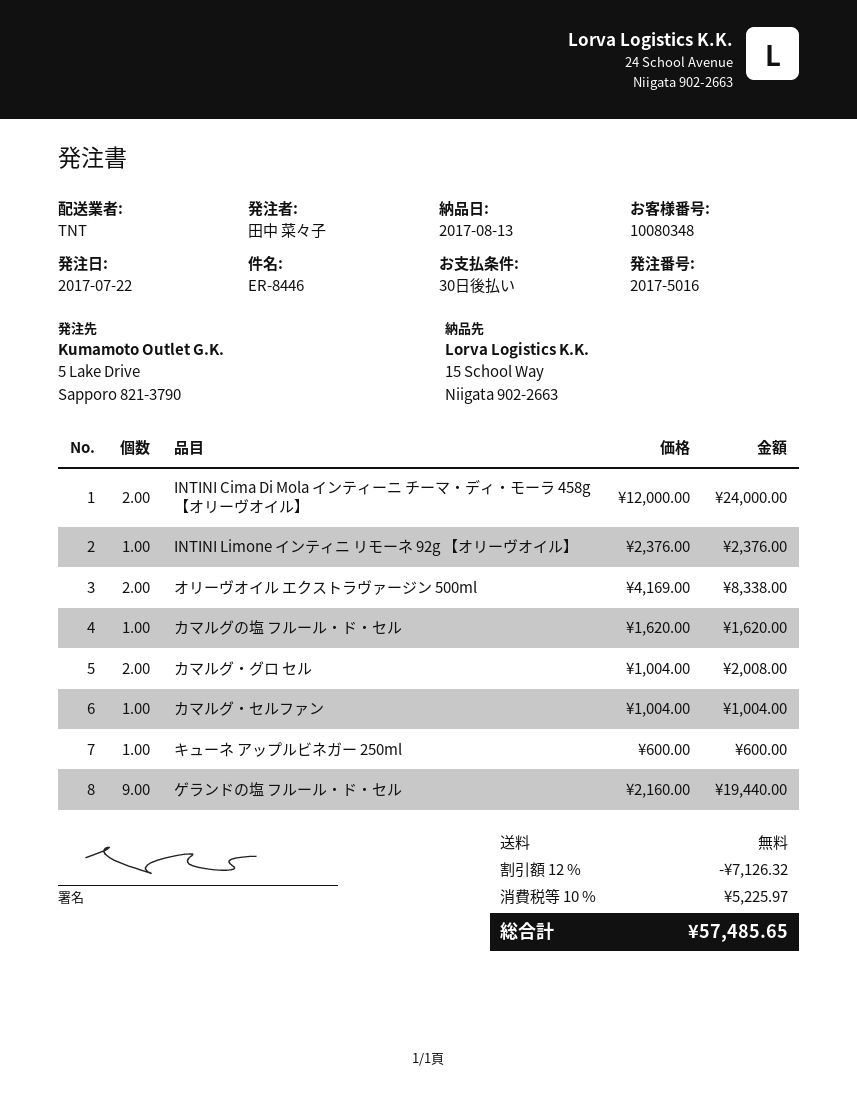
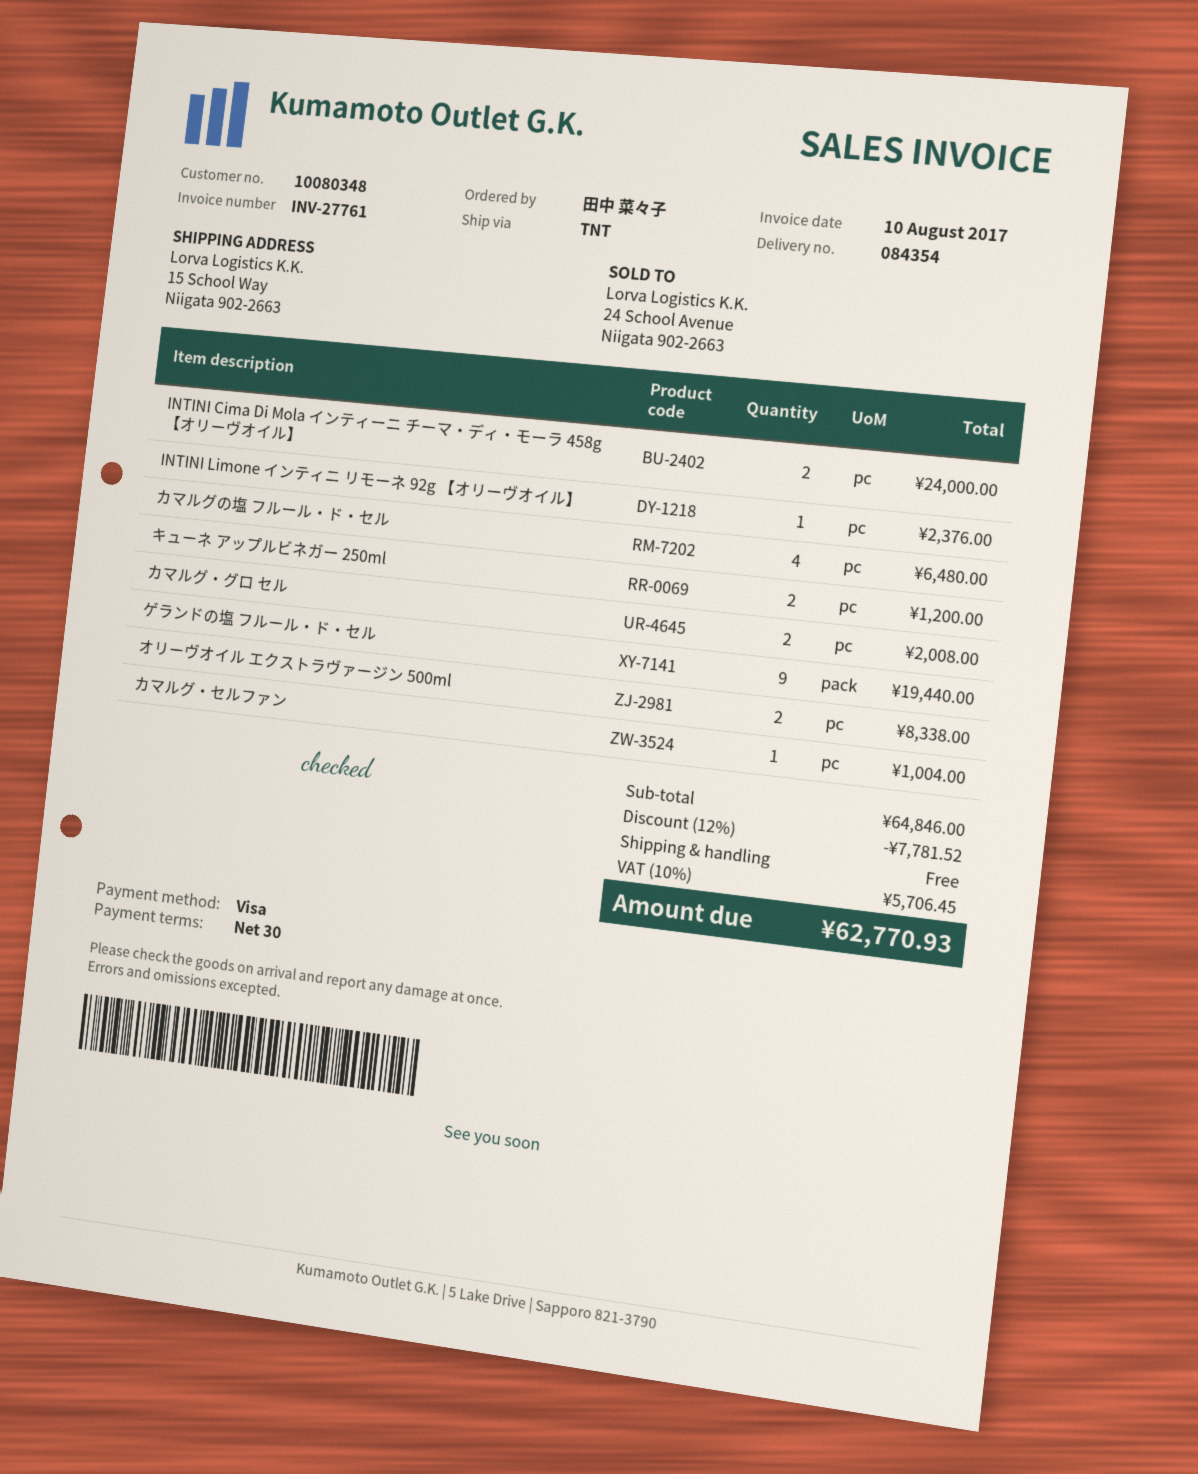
カマルグの塩 フルール・ド・セル: 1 for 1620.00 -> 4 for 6480.00
キューネ アップルビネガー 250ml: 1 for 600.00 -> 2 for 1200.00
discount: 12% = 7126.32 -> 12% = 7781.52
tax: 10% = 5225.97 -> 10% = 5706.45
total: 57485.65 -> 62770.93

